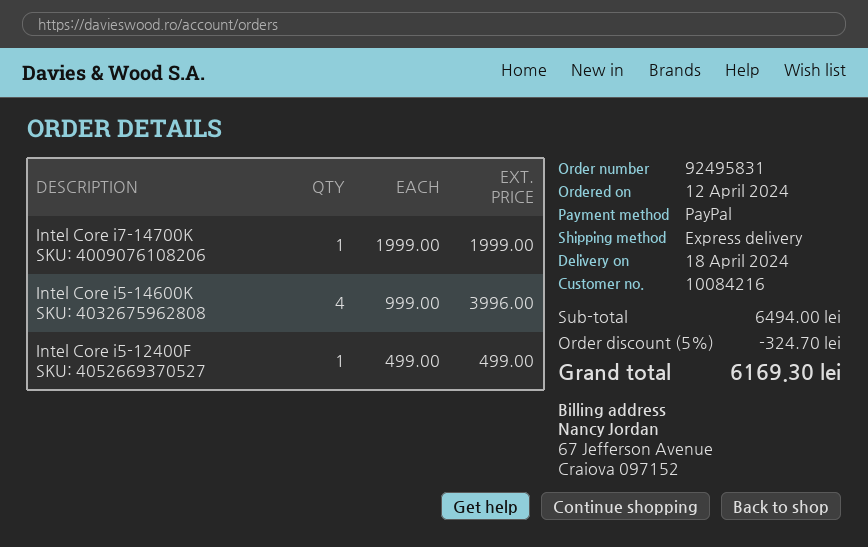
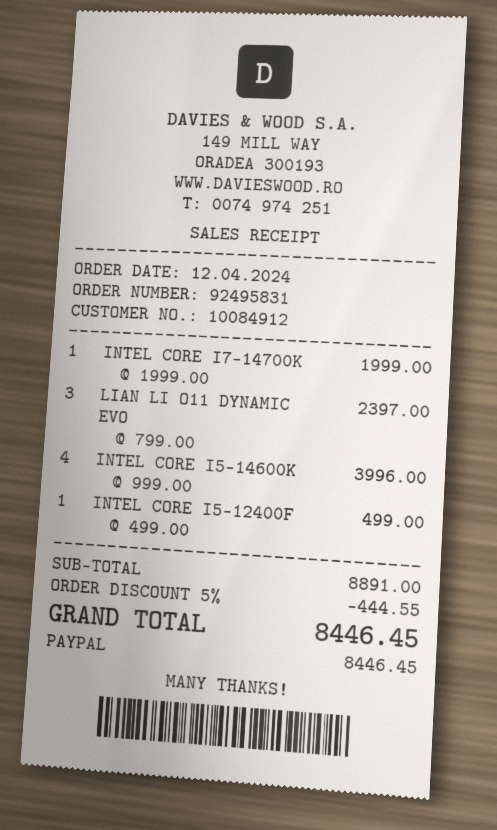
customer number: 10084216 -> 10084912
LIAN LI O11 DYNAMIC EVO: none -> 3 x 799.00 = 2397.00
subtotal: 6494.00 -> 8891.00
discount: 5% = 324.70 -> 5% = 444.55
total: 6169.30 -> 8446.45

